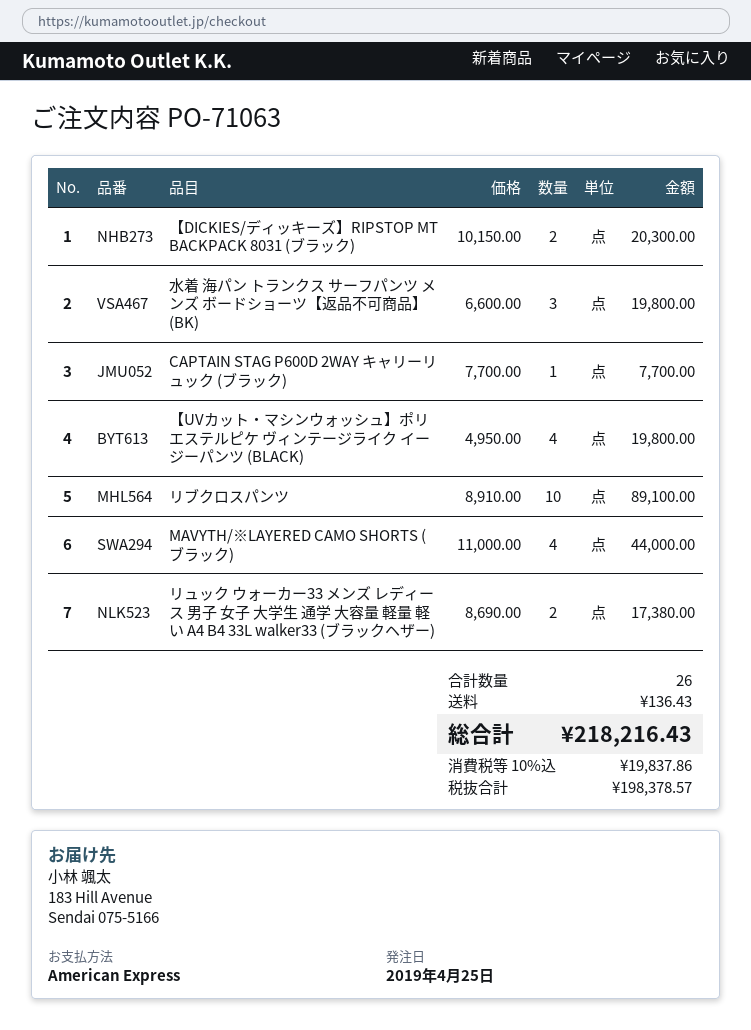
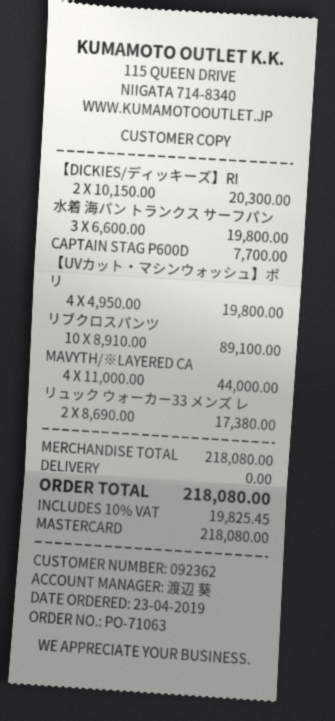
order date: 2019-04-25 -> 2019-04-23
payment method: American Express -> Mastercard
shipping: 136.43 -> 0.00
tax: 10% = 19837.86 -> 10% = 19825.45
total: 218216.43 -> 218080.00

